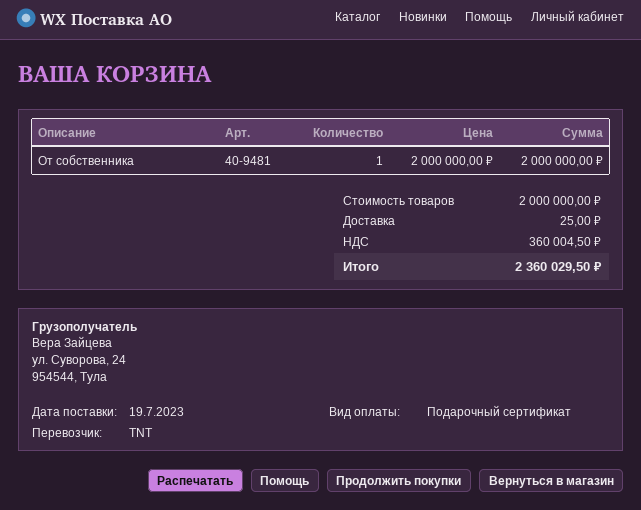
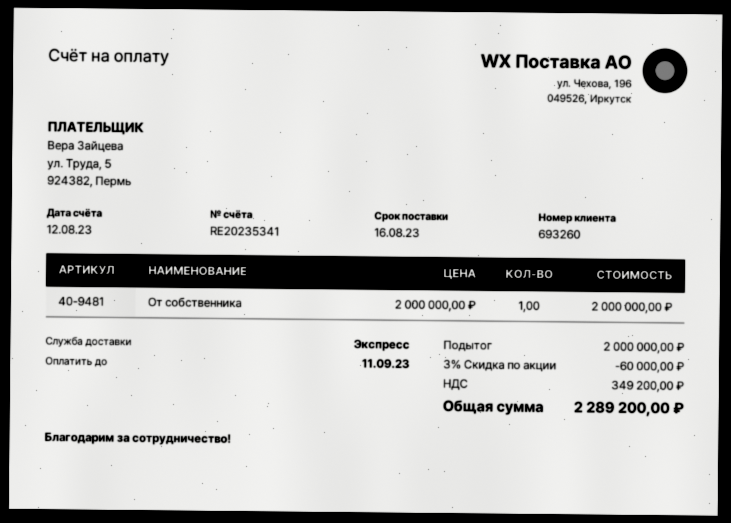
delivery date: 2023-07-19 -> 2023-08-16
shipping method: TNT -> express
discount: none -> 3% = 60000.00
shipping: 25.00 -> none
tax: 360004.50 -> 349200.00
total: 2360029.50 -> 2289200.00

